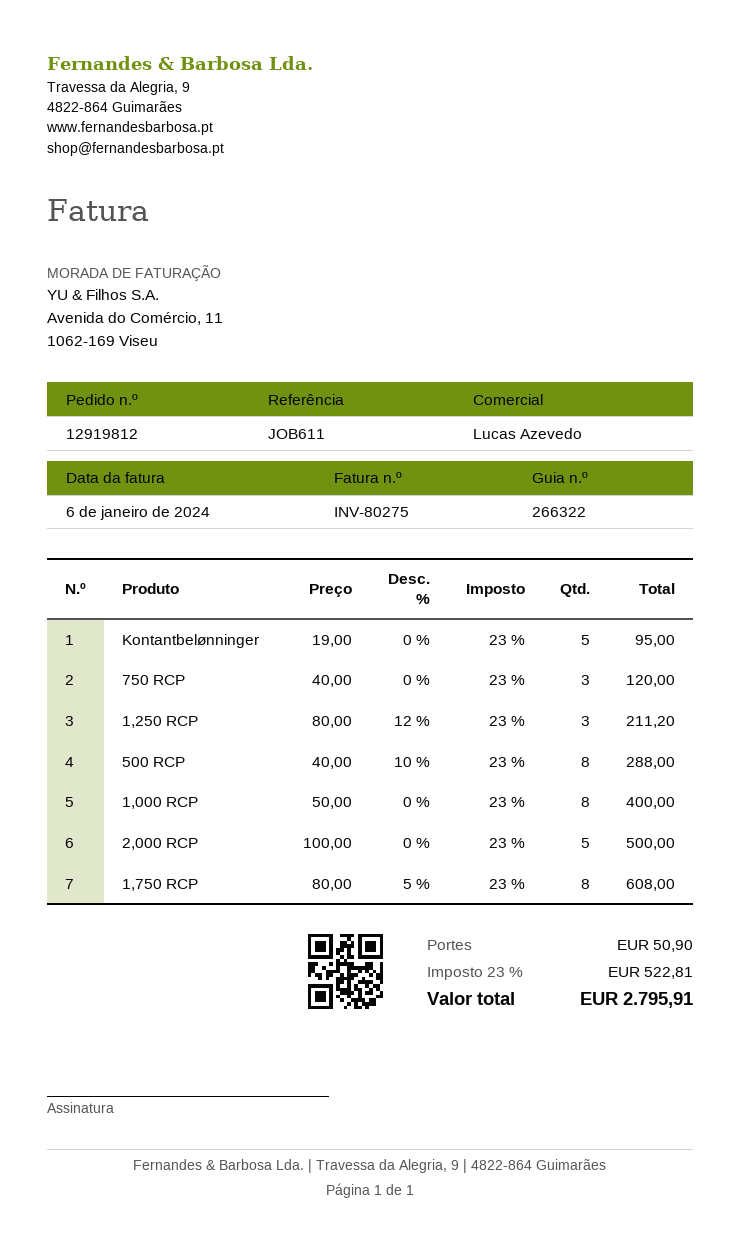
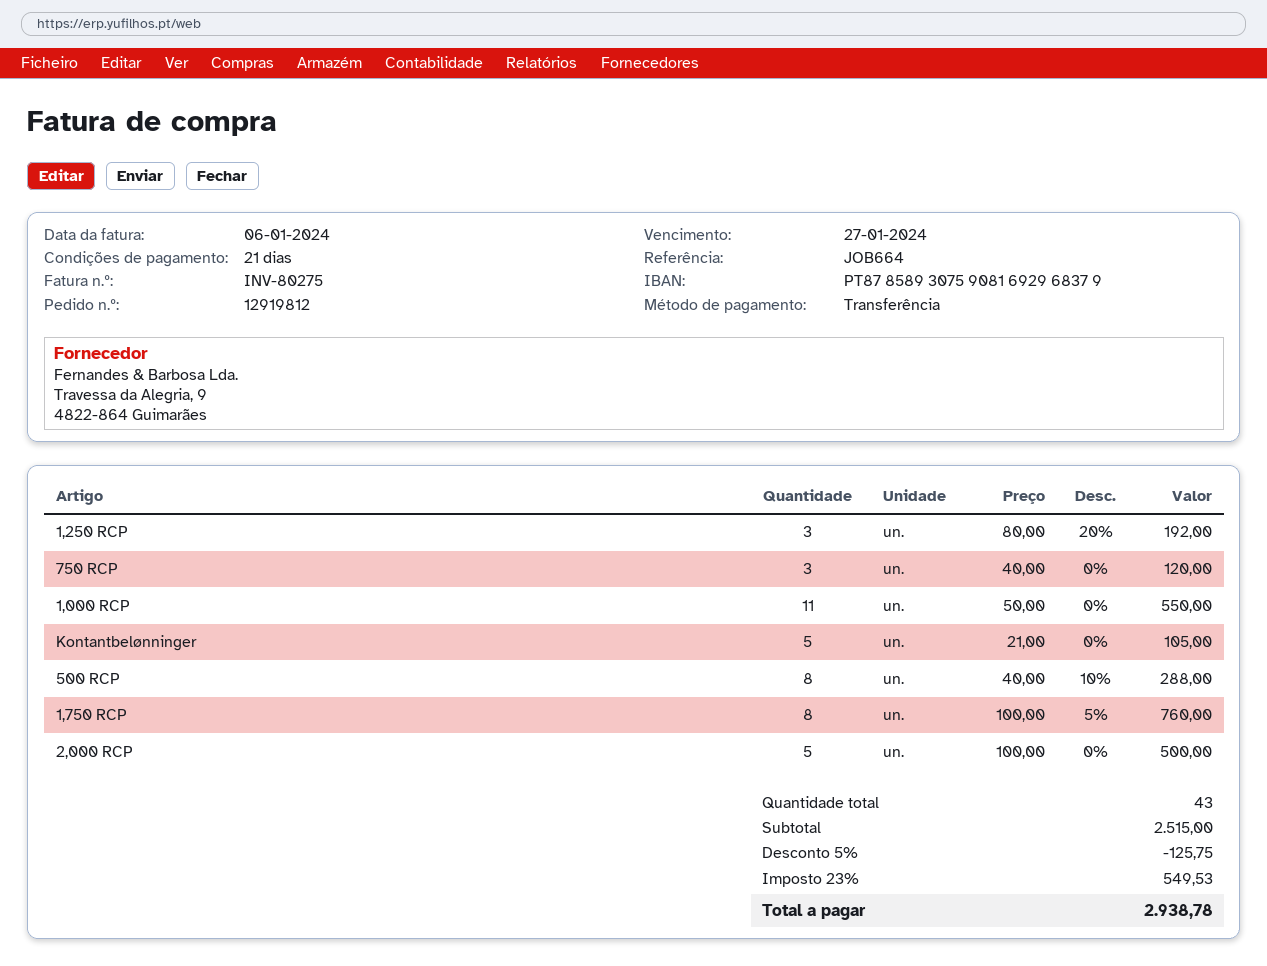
reference: JOB611 -> JOB664
Kontantbelønninger: 5 x 19.00 = 95.00 -> 5 x 21.00 = 105.00
1,250 RCP: 3 x 80.00 - 12% = 211.20 -> 3 x 80.00 - 20% = 192.00
1,000 RCP: 8 x 50.00 = 400.00 -> 11 x 50.00 = 550.00
1,750 RCP: 8 x 80.00 - 5% = 608.00 -> 8 x 100.00 - 5% = 760.00
discount: none -> 5% = 125.75
shipping: 50.90 -> none
tax: 23% = 522.81 -> 23% = 549.53
total: 2795.91 -> 2938.78

